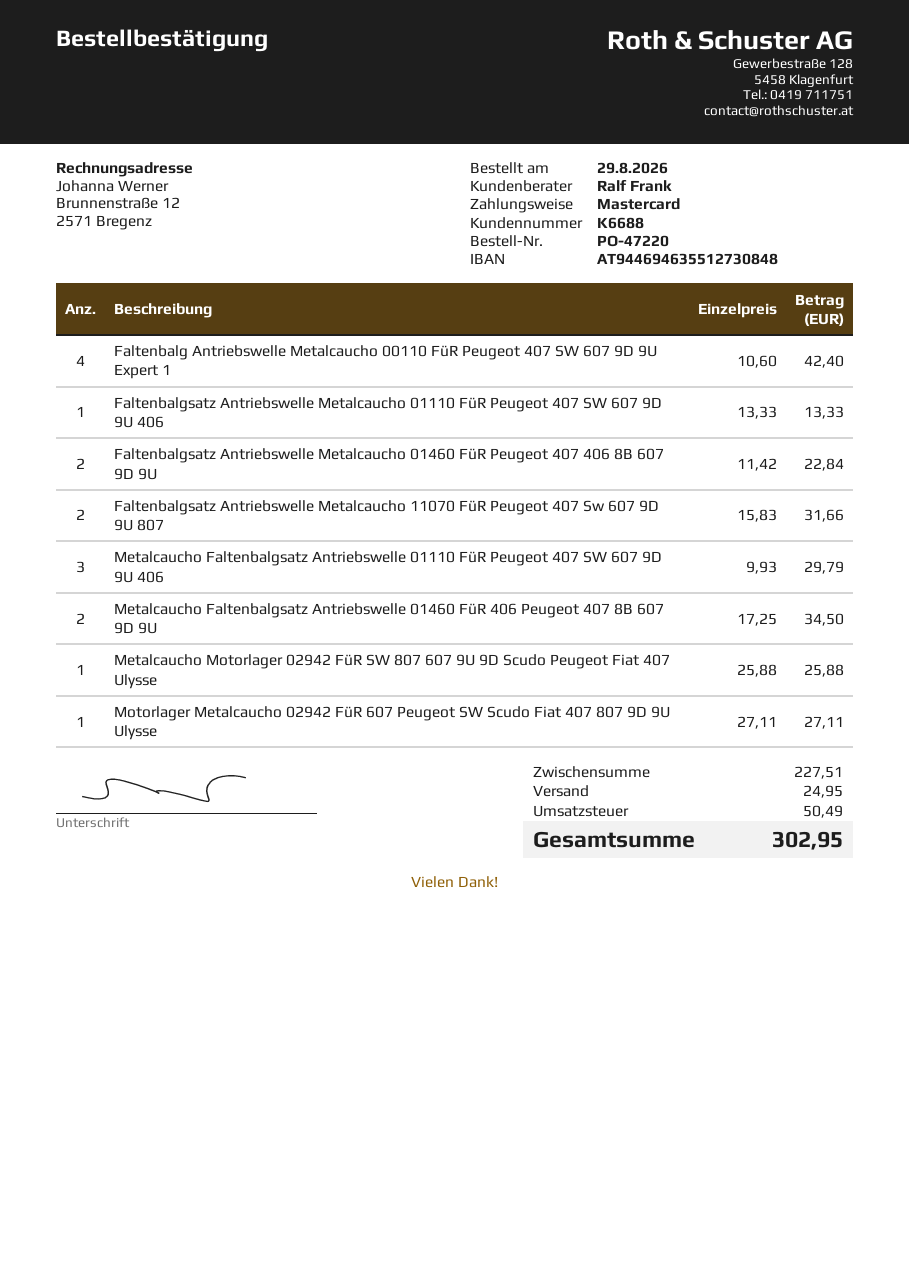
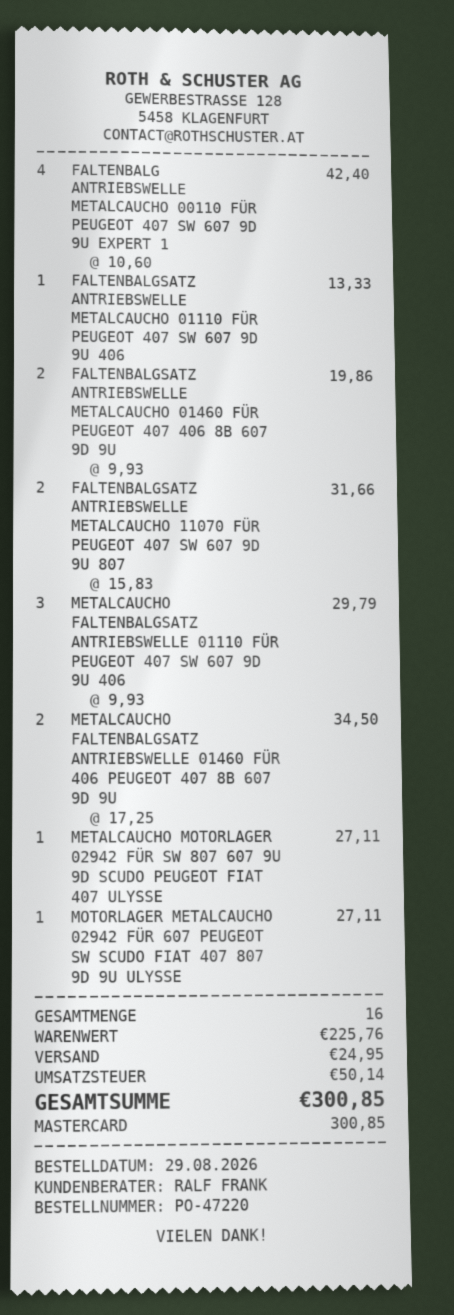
Faltenbalgsatz Antriebswelle Metalcaucho 01460 FüR Peugeot 407 406 8B 607 9D 9U: 2 x 11.42 = 22.84 -> 2 x 9.93 = 19.86
Metalcaucho Motorlager 02942 FüR SW 807 607 9U 9D Scudo Peugeot Fiat 407 Ulysse: 1 x 25.88 = 25.88 -> 1 x 27.11 = 27.11
subtotal: 227.51 -> 225.76
tax: 50.49 -> 50.14
total: 302.95 -> 300.85

